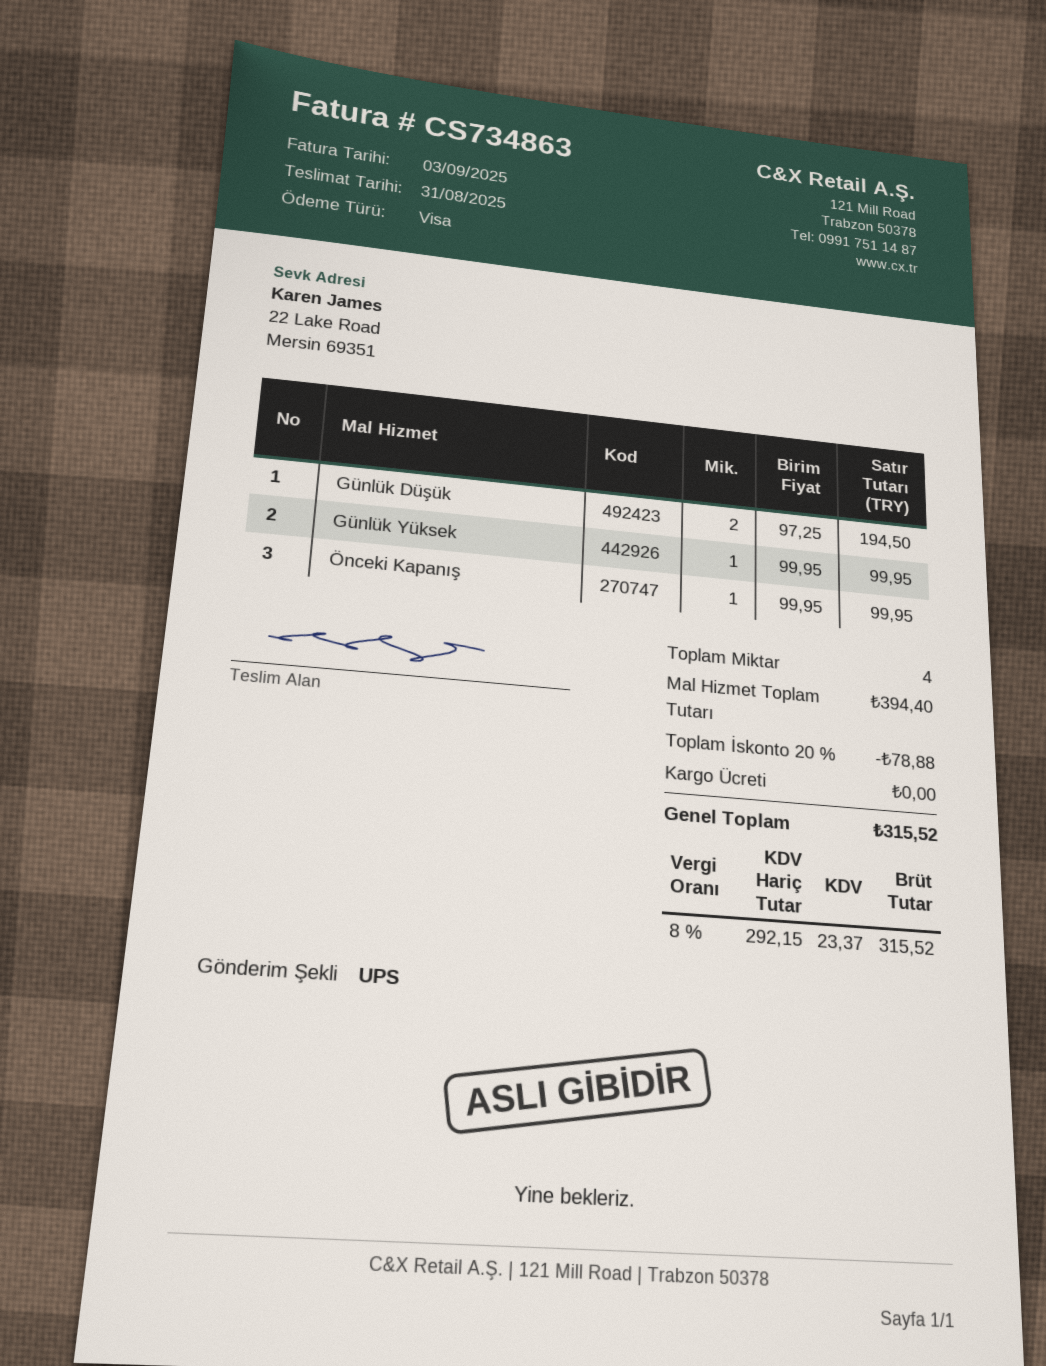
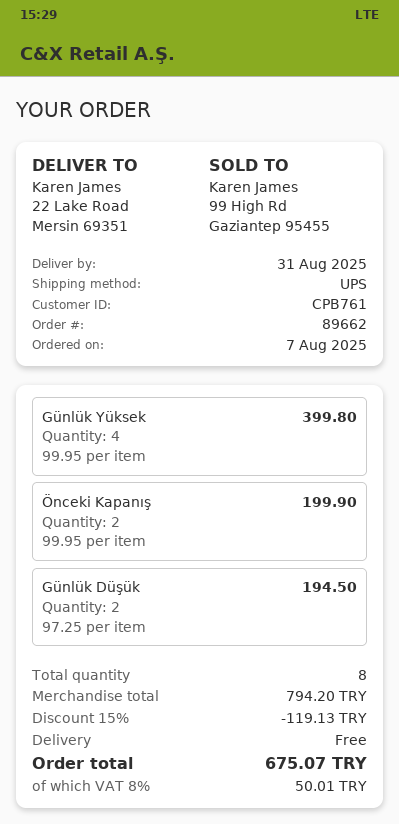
Günlük Yüksek: 1 x 99.95 = 99.95 -> 4 x 99.95 = 399.80
Önceki Kapanış: 1 x 99.95 = 99.95 -> 2 x 99.95 = 199.90
total quantity: 4 -> 8
subtotal: 394.40 -> 794.20
discount: 20% = 78.88 -> 15% = 119.13
tax: 8% = 23.37 -> 8% = 50.01
total: 315.52 -> 675.07

